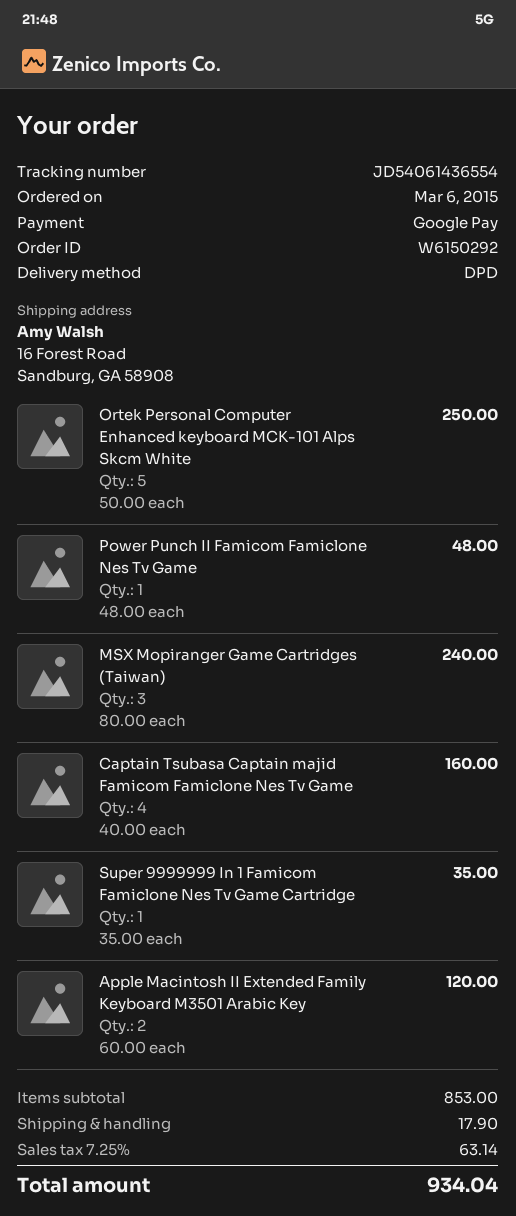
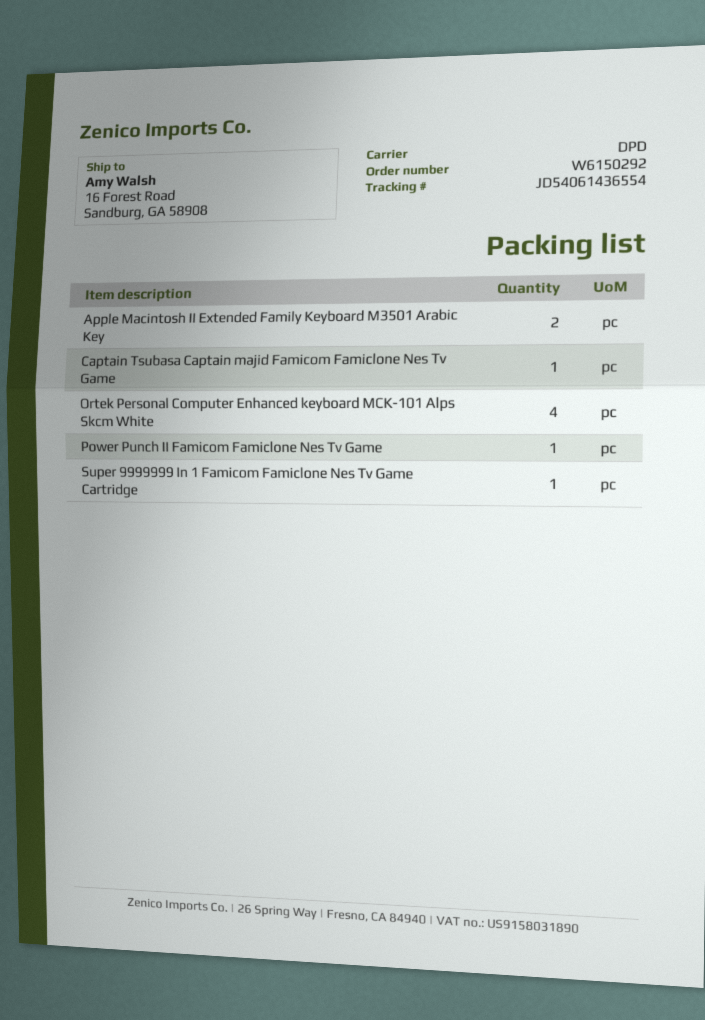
Ortek Personal Computer Enhanced keyboard MCK-101 Alps Skcm White: 5 -> 4
MSX Mopiranger Game Cartridges (Taiwan): 3 -> none
Captain Tsubasa Captain majid Famicom Famiclone Nes Tv Game: 4 -> 1

